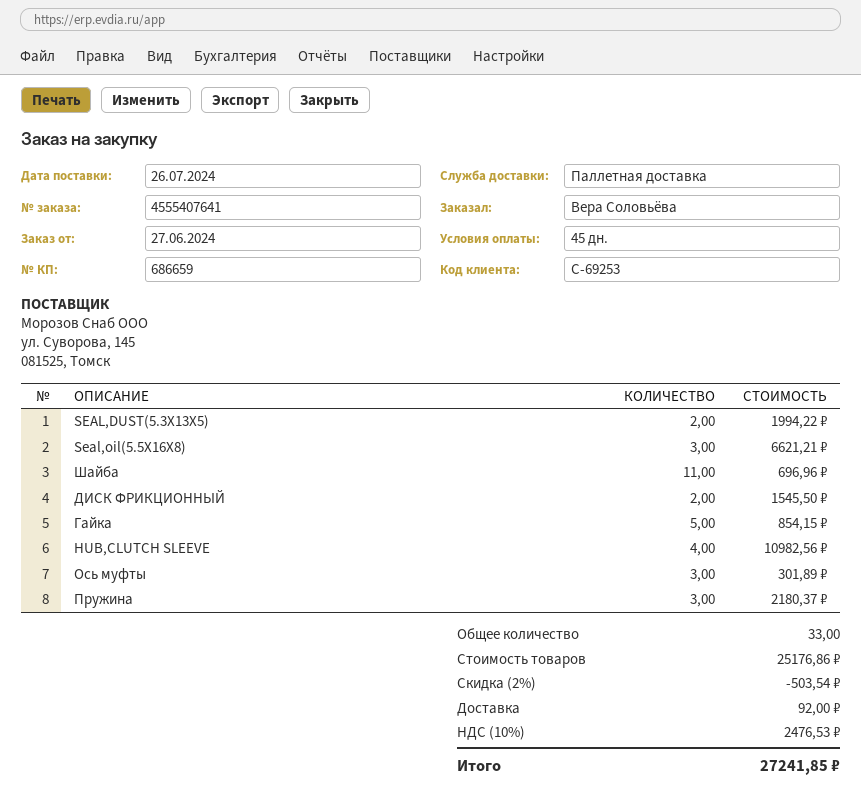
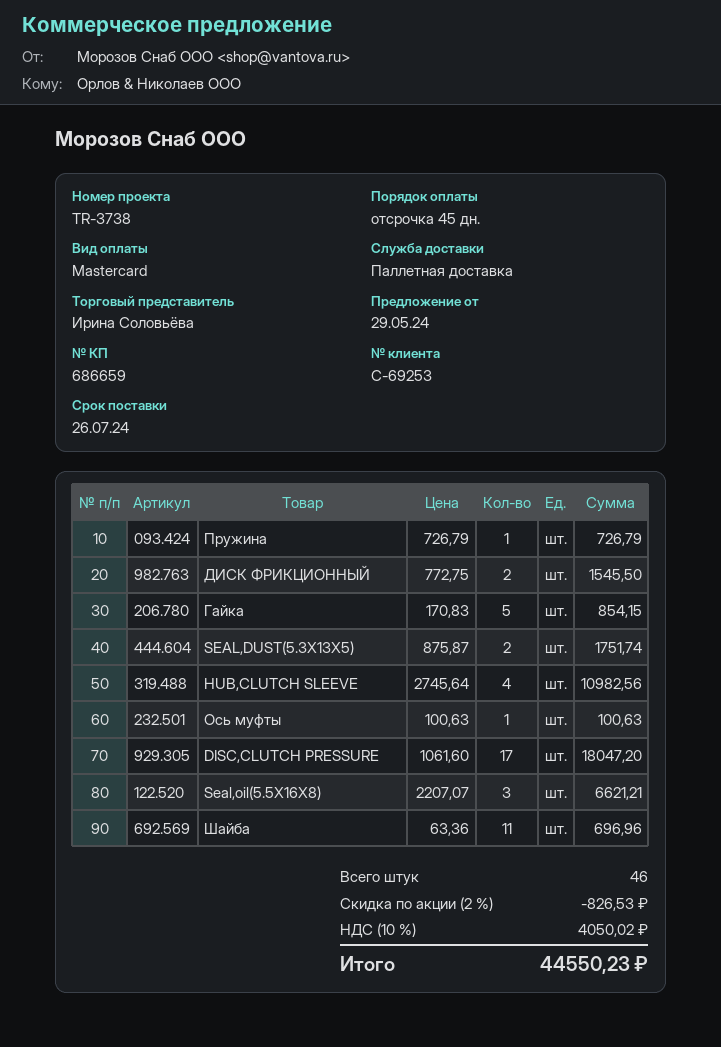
SEAL,DUST(5.3X13X5): 2 for 1994.22 -> 2 for 1751.74
Ось муфты: 3 for 301.89 -> 1 for 100.63
Пружина: 3 for 2180.37 -> 1 for 726.79
DISC,CLUTCH PRESSURE: none -> 17 for 18047.20
total quantity: 33 -> 46
discount: 2% = 503.54 -> 2% = 826.53
shipping: 92.00 -> none
tax: 10% = 2476.53 -> 10% = 4050.02
total: 27241.85 -> 44550.23

